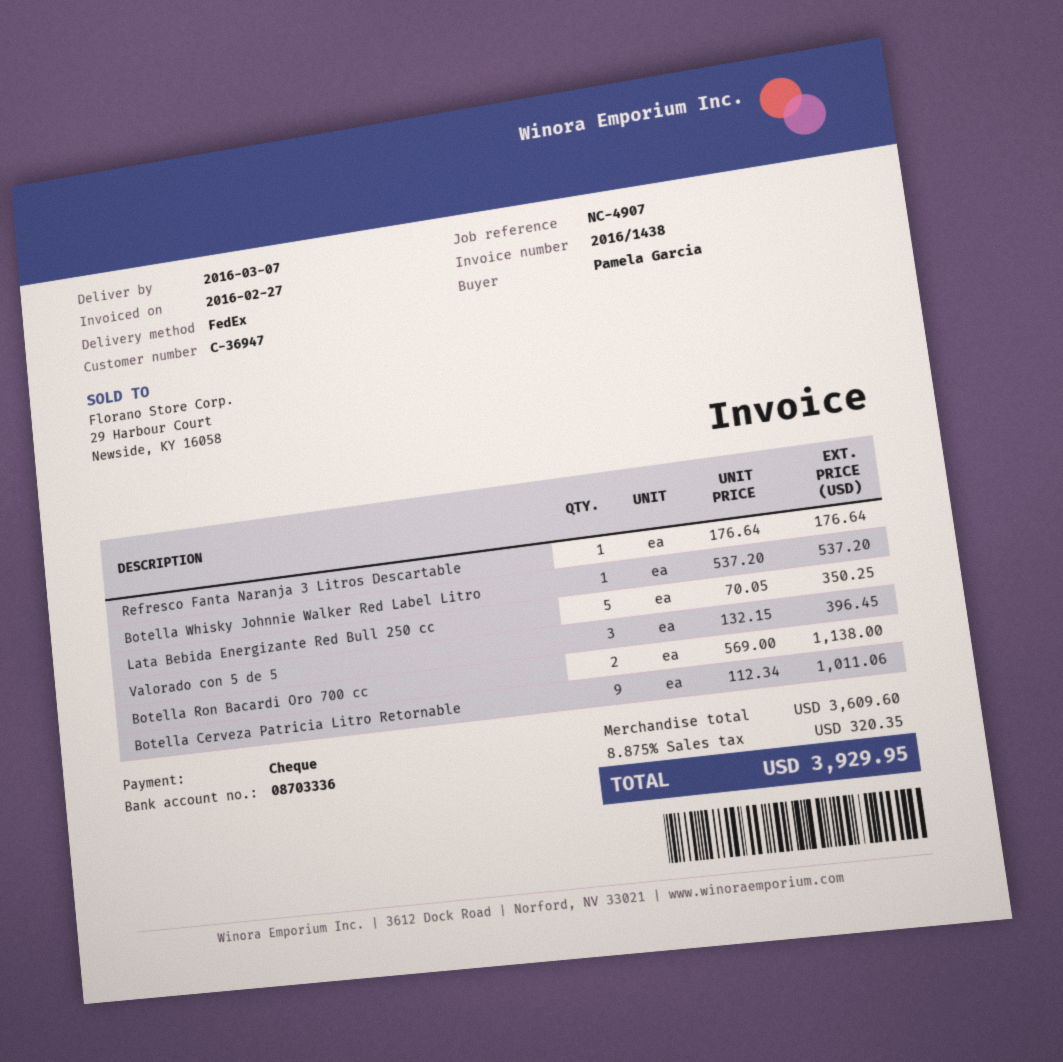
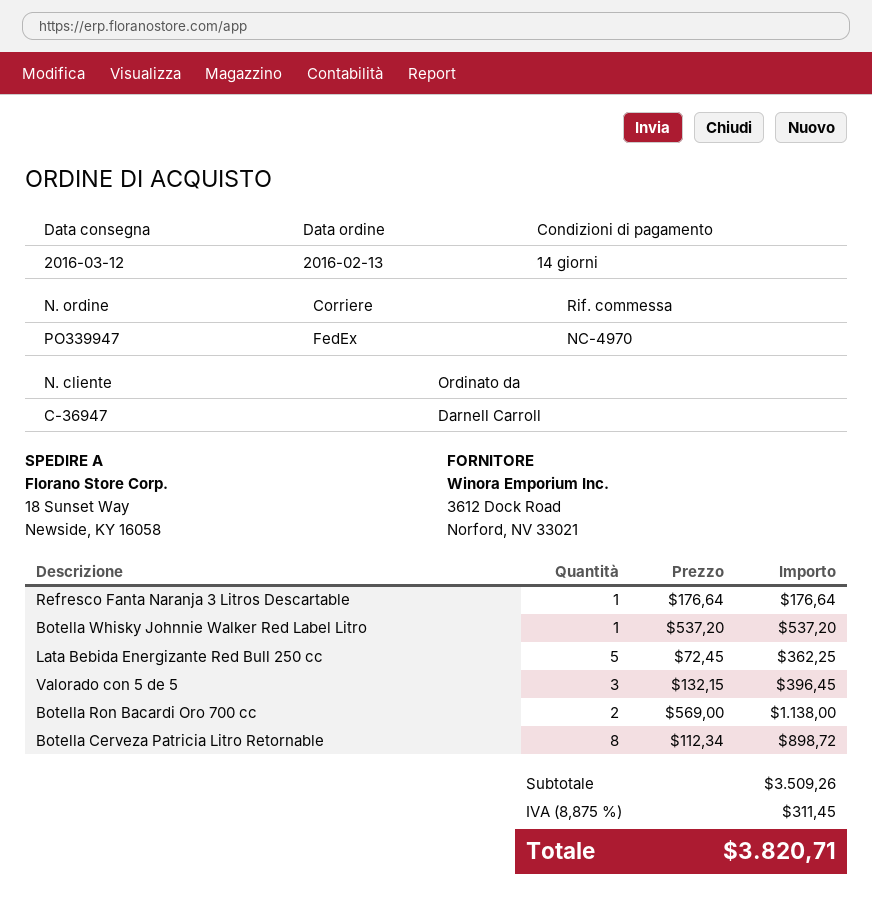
delivery date: 2016-03-07 -> 2016-03-12
reference: NC-4907 -> NC-4970
ordered by: Pamela Garcia -> Darnell Carroll
Lata Bebida Energizante Red Bull 250 cc: 5 x 70.05 = 350.25 -> 5 x 72.45 = 362.25
Botella Cerveza Patricia Litro Retornable: 9 x 112.34 = 1011.06 -> 8 x 112.34 = 898.72
subtotal: 3609.60 -> 3509.26
tax: 8.875% = 320.35 -> 8.875% = 311.45
total: 3929.95 -> 3820.71

